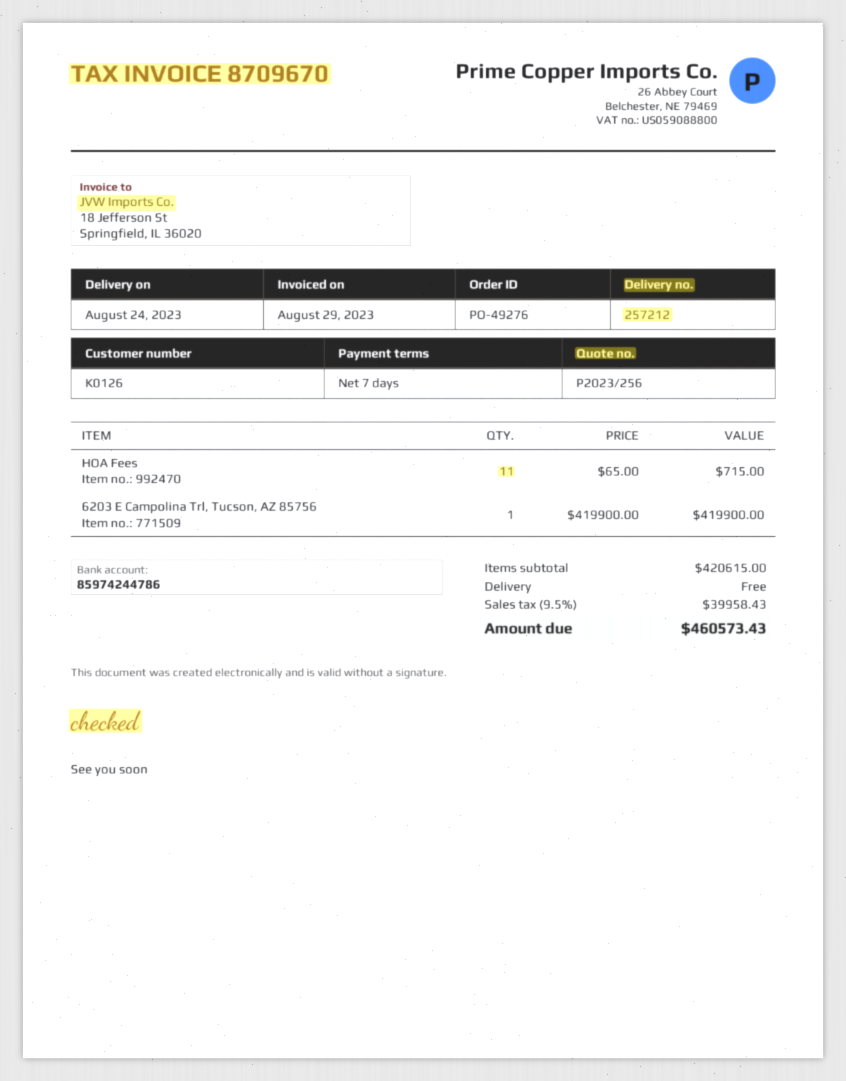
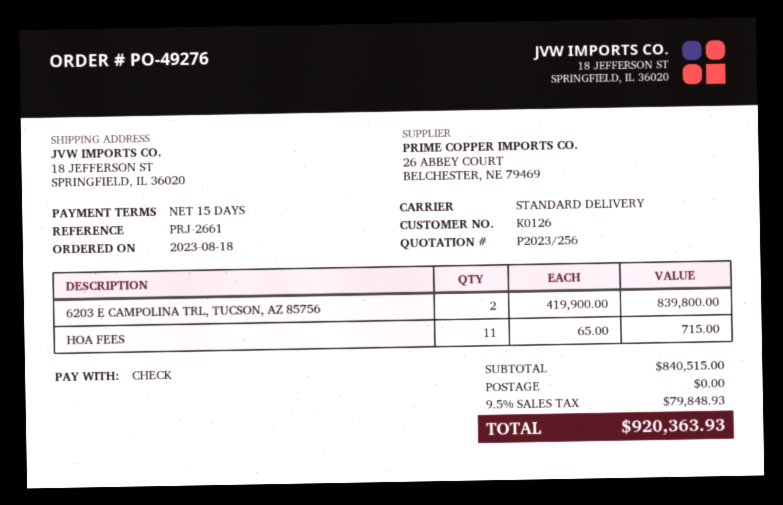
payment terms: 7 days -> 15 days
6203 E Campolina Trl, Tucson, AZ 85756: 1 x 419900.00 = 419900.00 -> 2 x 419900.00 = 839800.00
subtotal: 420615.00 -> 840515.00
tax: 9.5% = 39958.43 -> 9.5% = 79848.93
total: 460573.43 -> 920363.93

